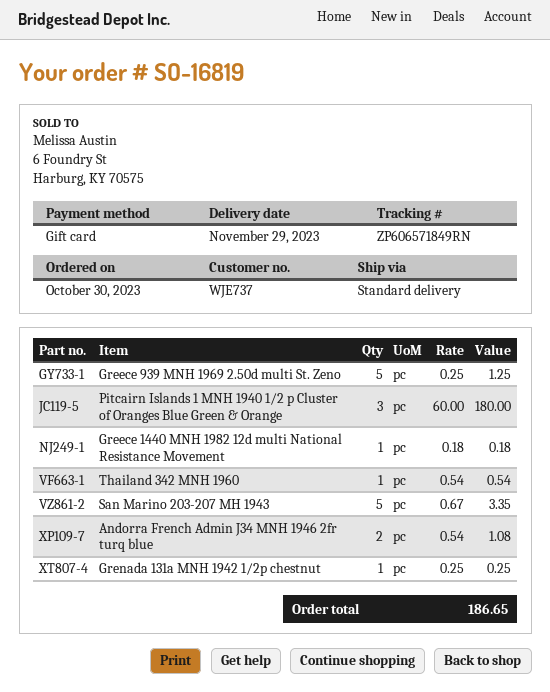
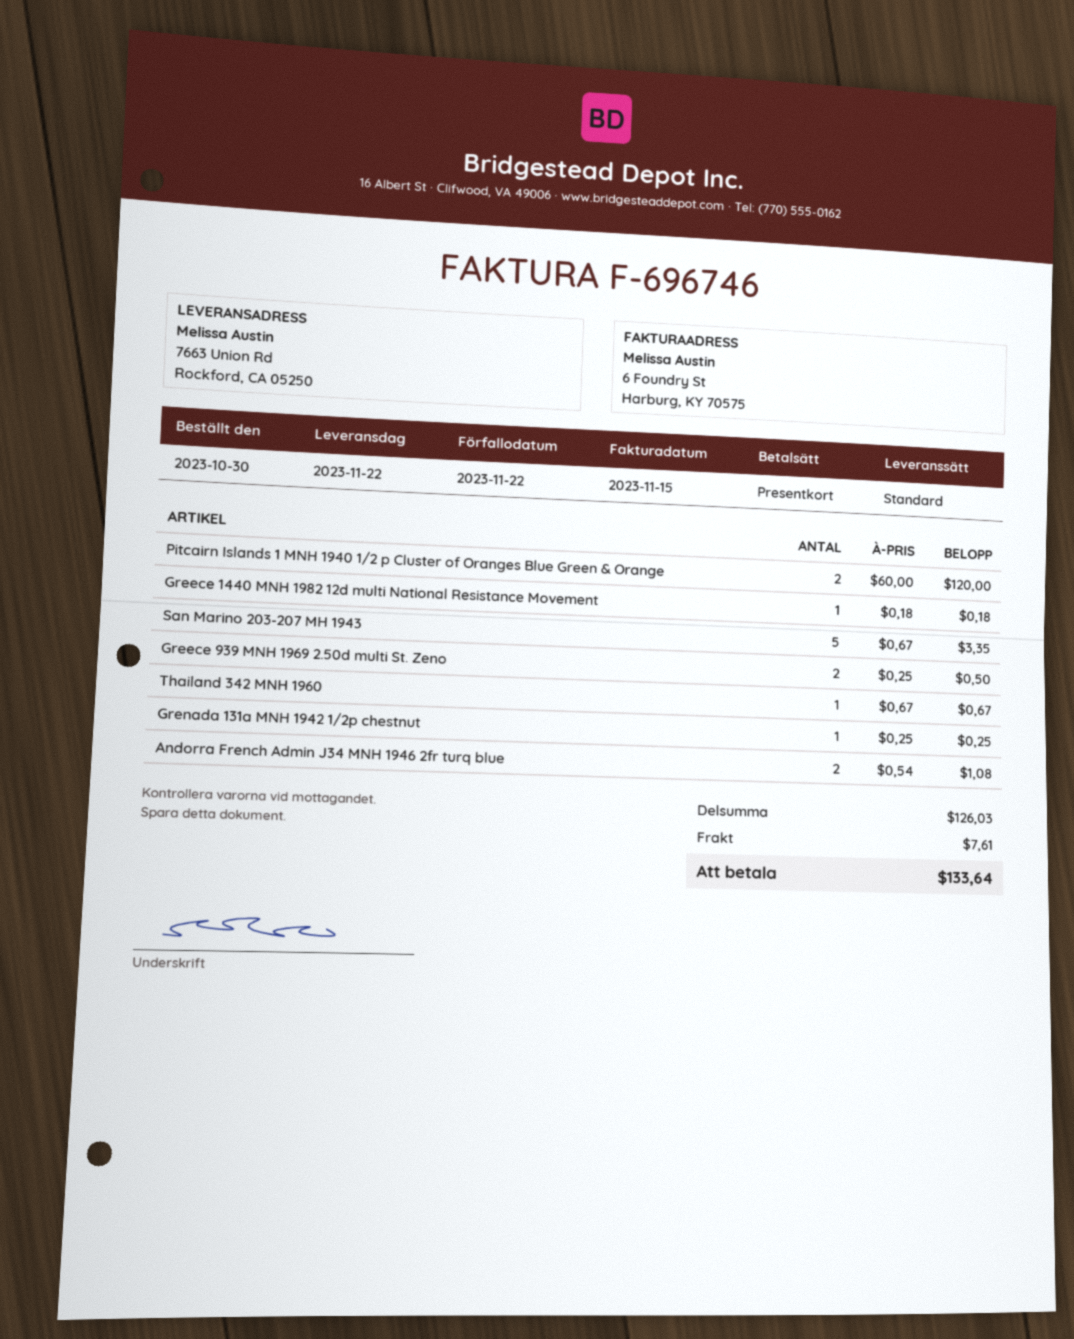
delivery date: 2023-11-29 -> 2023-11-22
Greece 939 MNH 1969 2.50d multi St. Zeno: 5 x 0.25 = 1.25 -> 2 x 0.25 = 0.50
Pitcairn Islands 1 MNH 1940 1/2 p Cluster of Oranges Blue Green & Orange: 3 x 60.00 = 180.00 -> 2 x 60.00 = 120.00
Thailand 342 MNH 1960: 1 x 0.54 = 0.54 -> 1 x 0.67 = 0.67
shipping: none -> 7.61
total: 186.65 -> 133.64

